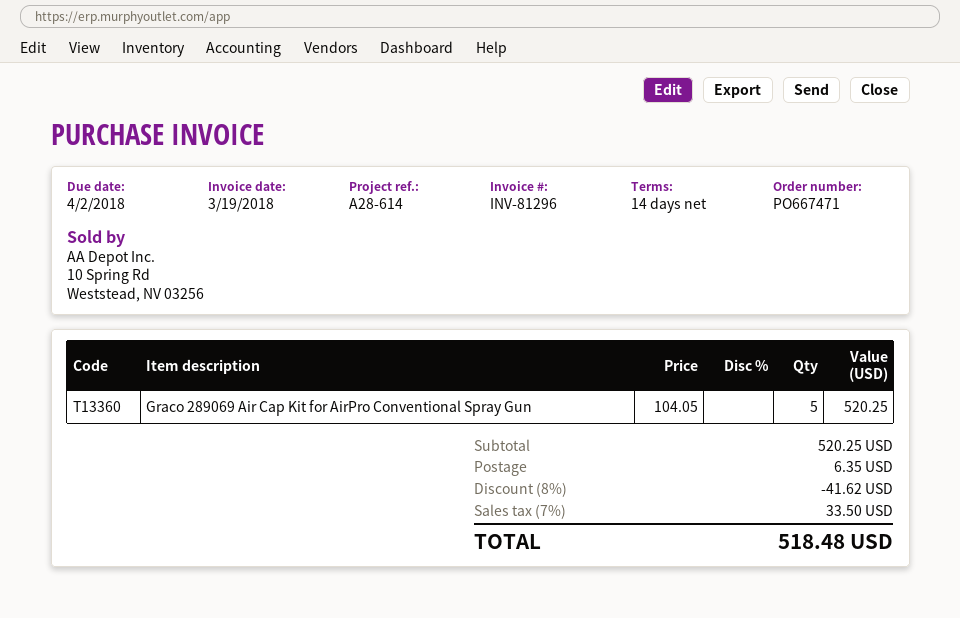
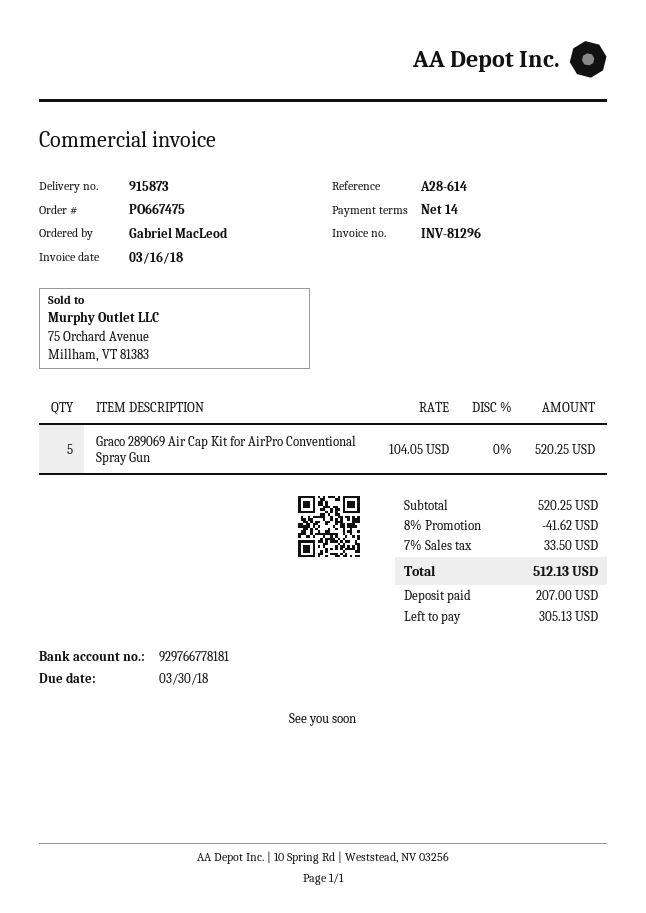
order number: PO667471 -> PO667475
invoice date: 2018-03-19 -> 2018-03-16
due date: 2018-04-02 -> 2018-03-30
shipping: 6.35 -> none
total: 518.48 -> 512.13

